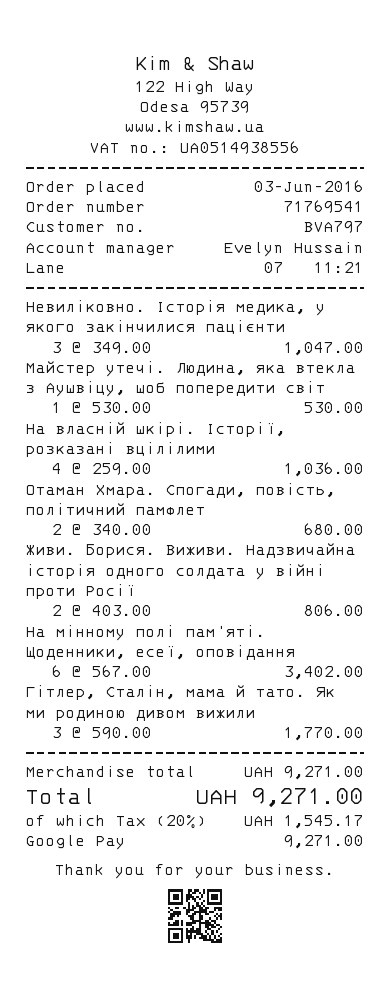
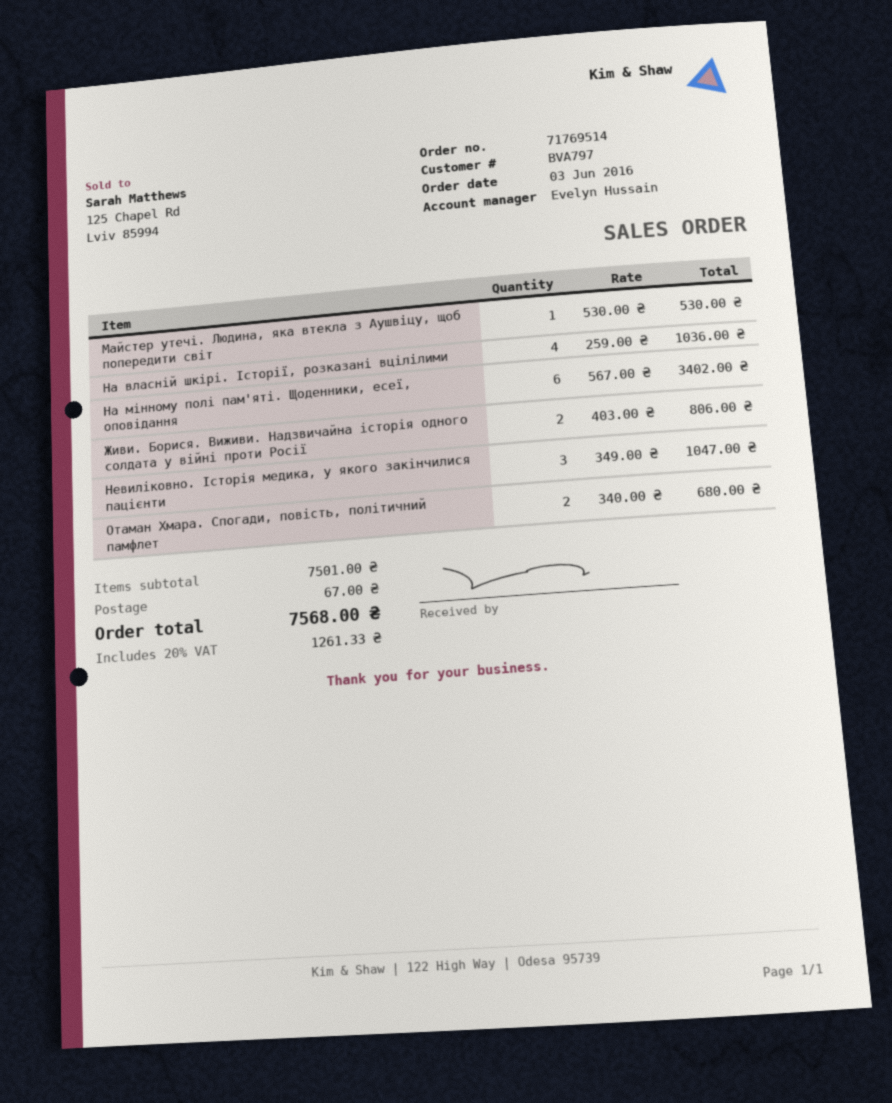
order number: 71769541 -> 71769514
Гітлер, Сталін, мама й тато. Як ми родиною дивом вижили: 3 x 590.00 = 1770.00 -> none
subtotal: 9271.00 -> 7501.00
shipping: none -> 67.00
tax: 20% = 1545.17 -> 20% = 1261.33
total: 9271.00 -> 7568.00

